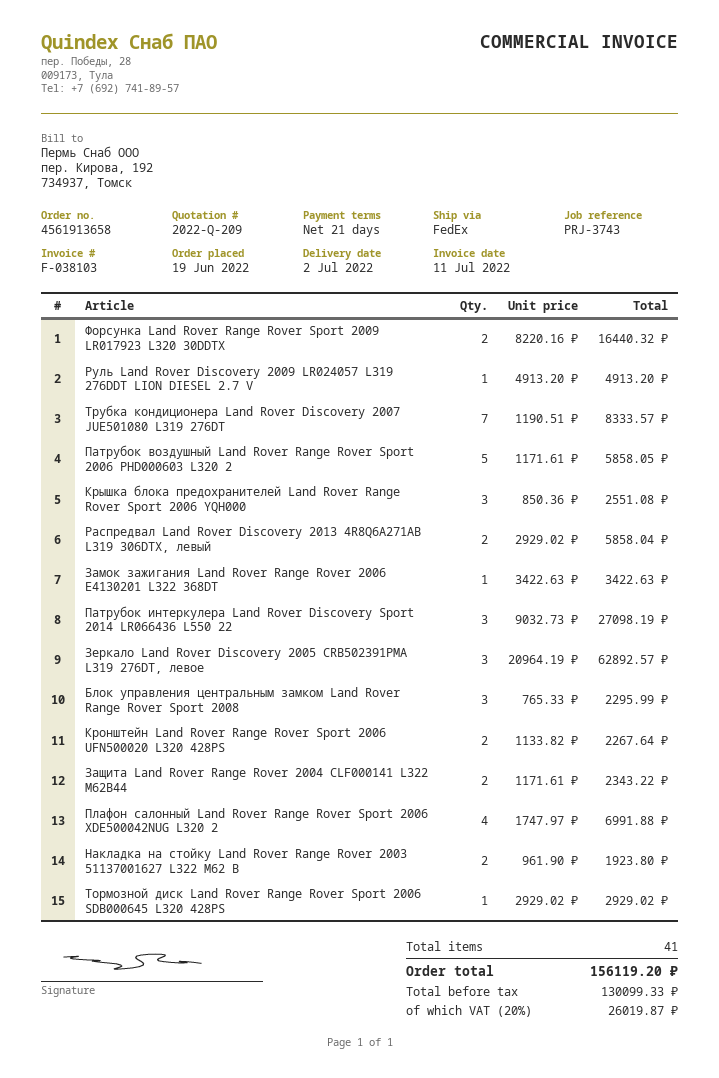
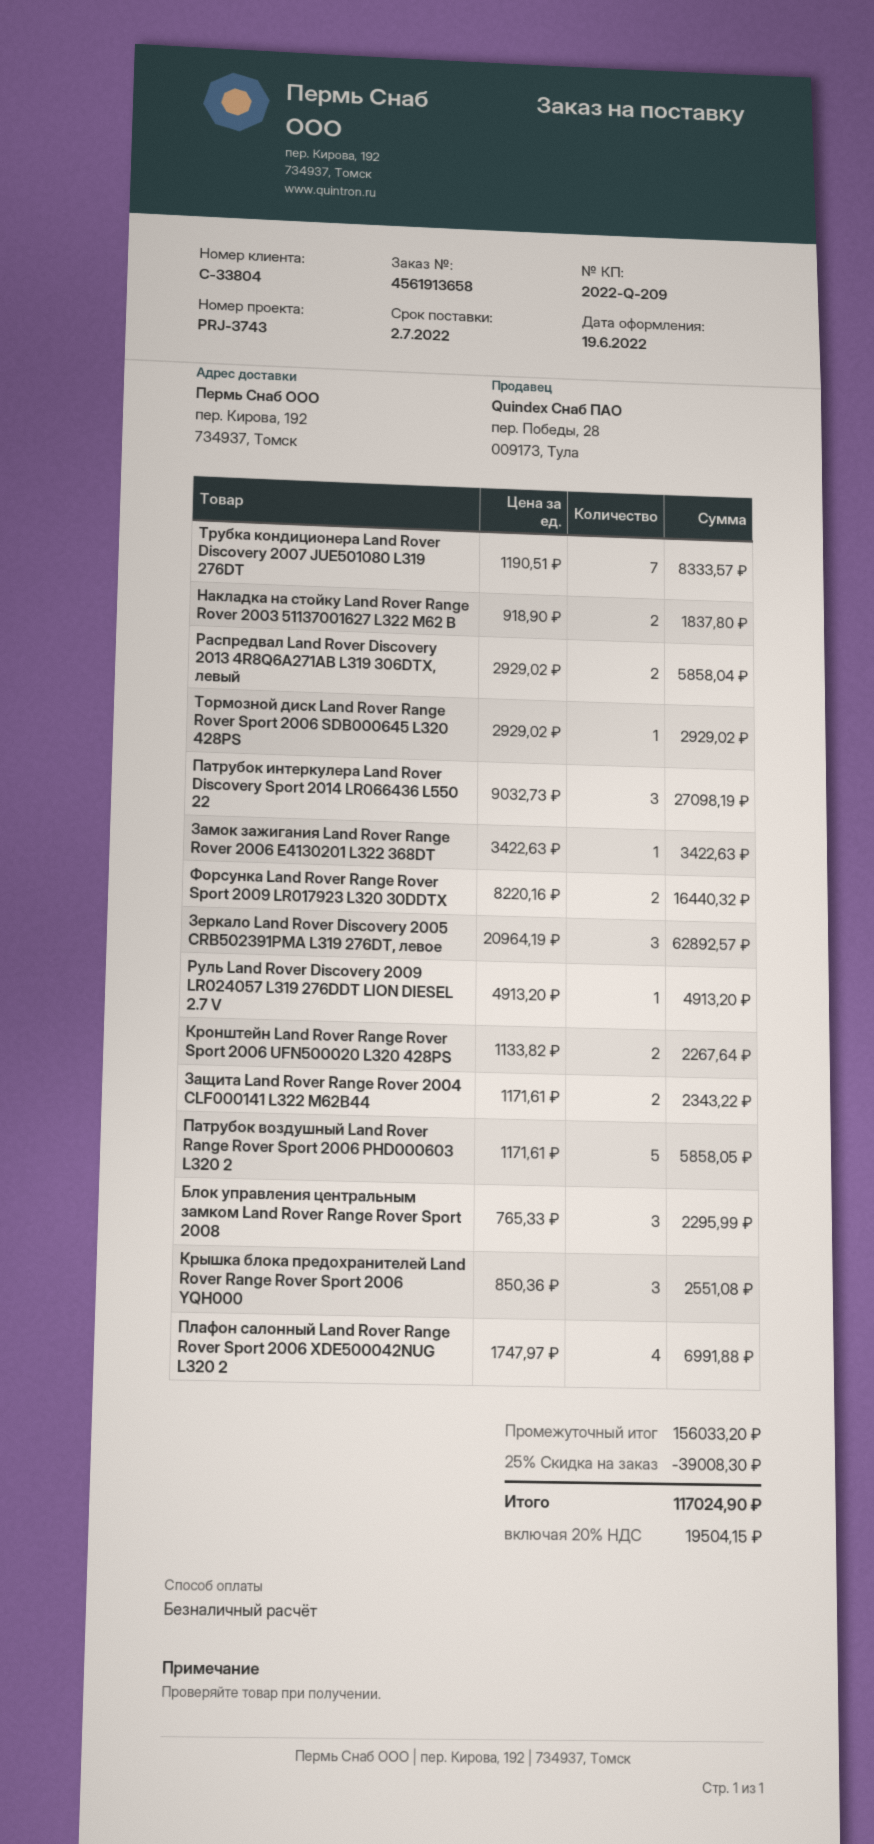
Накладка на стойку Land Rover Range Rover 2003 51137001627 L322 M62 B: 2 x 961.90 = 1923.80 -> 2 x 918.90 = 1837.80
discount: none -> 25% = 39008.30
tax: 20% = 26019.87 -> 20% = 19504.15
total: 156119.20 -> 117024.90

